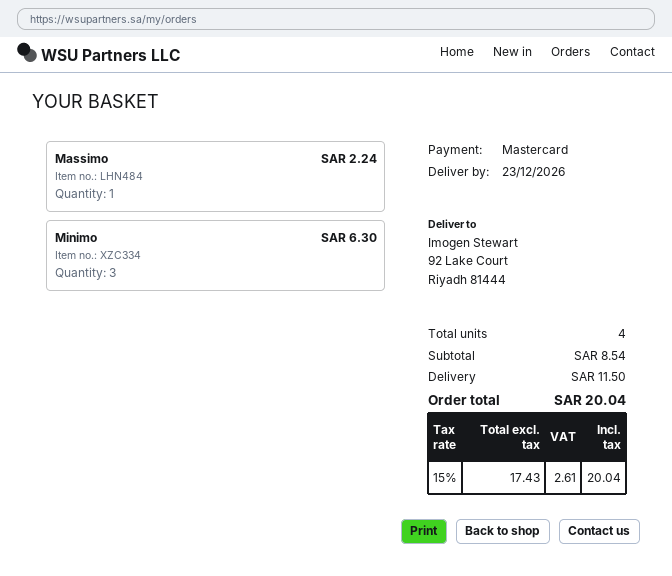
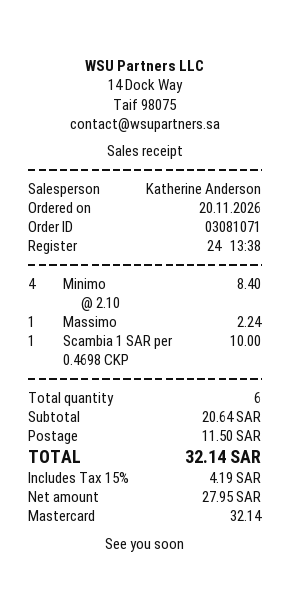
Minimo: 3 for 6.30 -> 4 for 8.40
Scambia 1 SAR per 0.4698 CKP: none -> 1 for 10.00
total quantity: 4 -> 6
subtotal: 8.54 -> 20.64
net: 17.43 -> 27.95
tax: 15% = 2.61 -> 15% = 4.19
total: 20.04 -> 32.14

